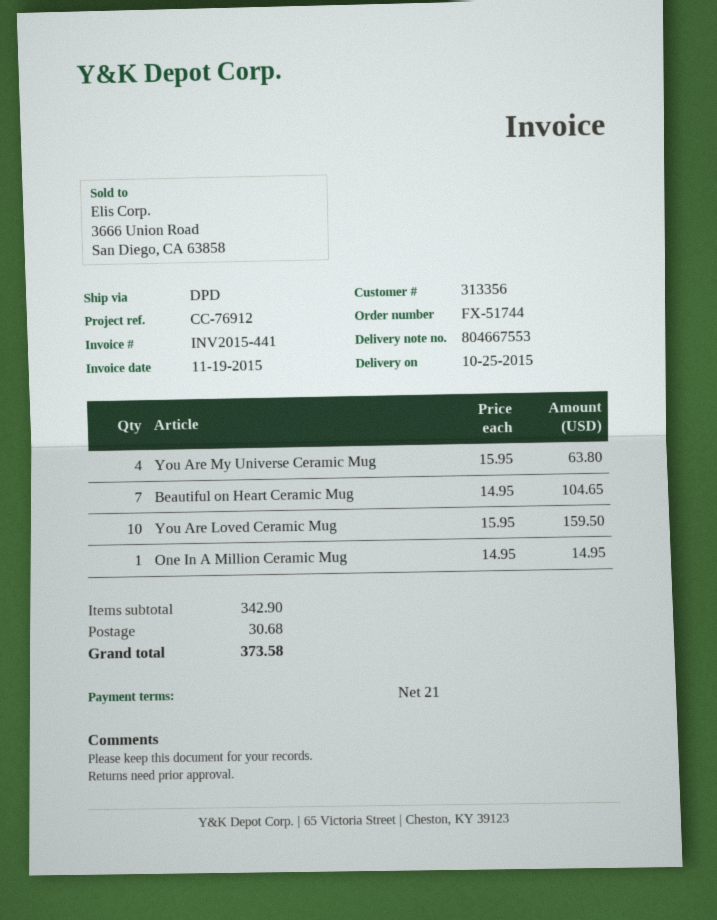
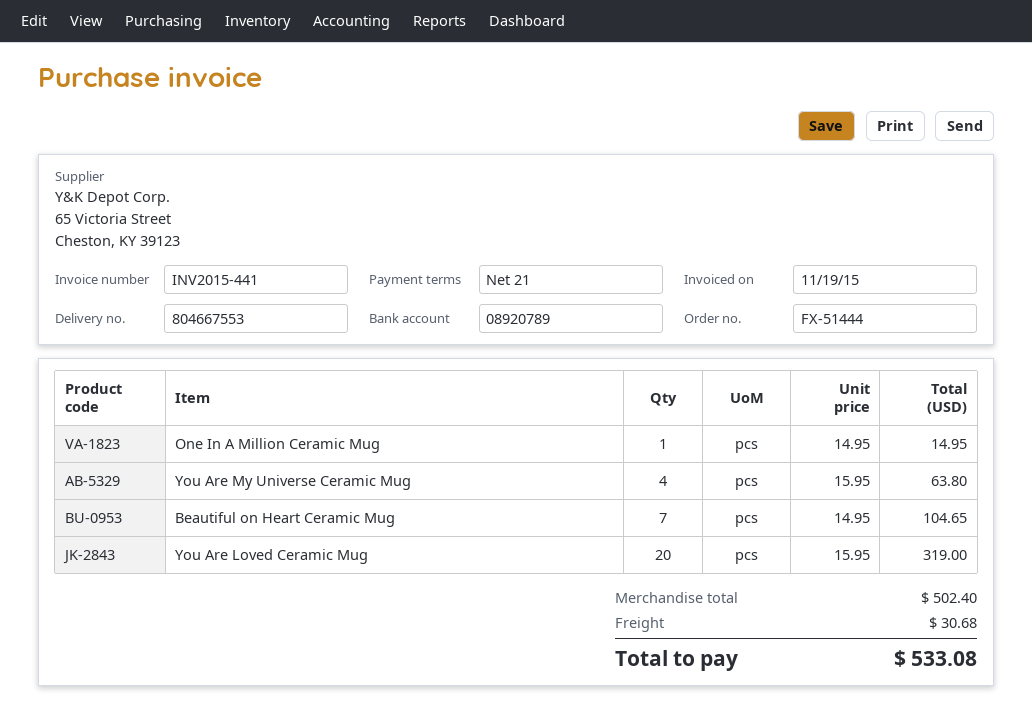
order number: FX-51744 -> FX-51444
You Are Loved Ceramic Mug: 10 x 15.95 = 159.50 -> 20 x 15.95 = 319.00
subtotal: 342.90 -> 502.40
total: 373.58 -> 533.08

